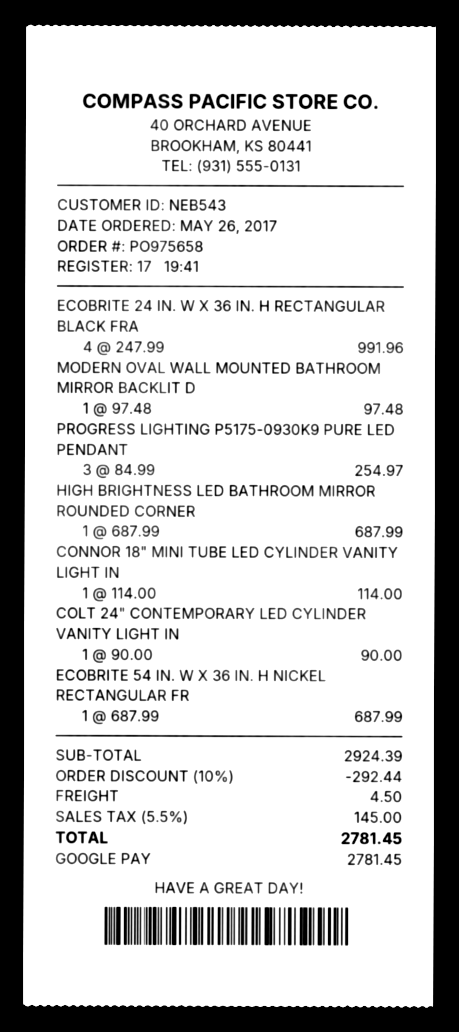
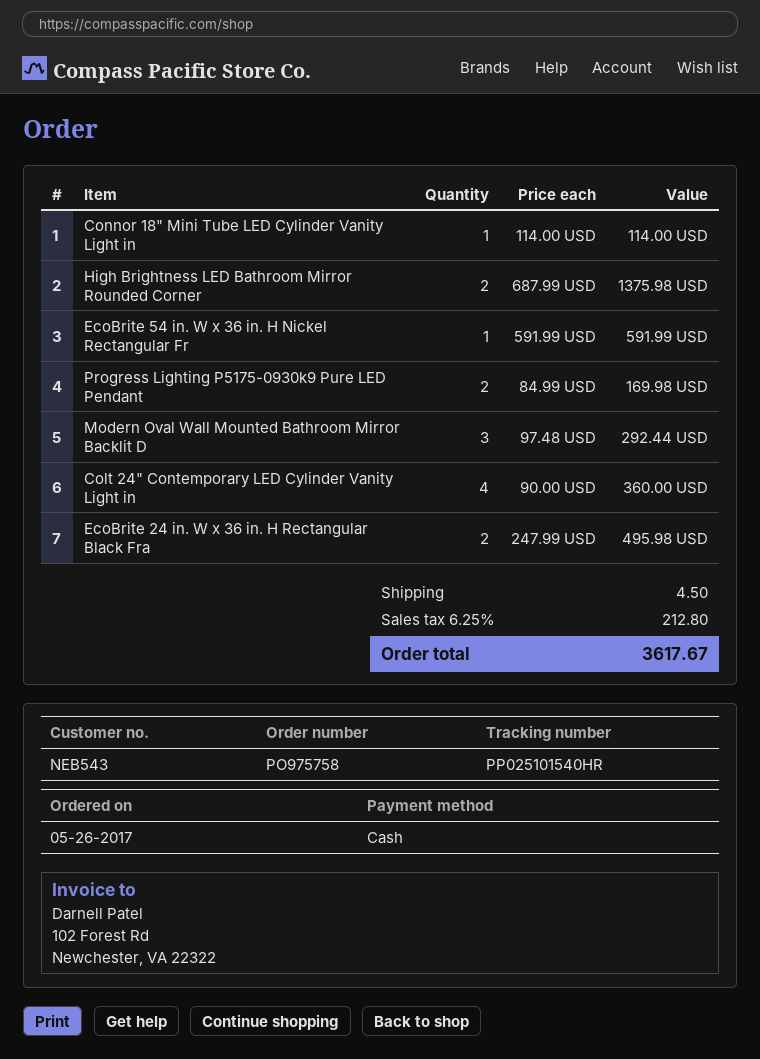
order number: PO975658 -> PO975758
payment method: Google Pay -> cash
ECOBRITE 24 IN. W X 36 IN. H RECTANGULAR BLACK FRA: 4 x 247.99 = 991.96 -> 2 x 247.99 = 495.98
MODERN OVAL WALL MOUNTED BATHROOM MIRROR BACKLIT D: 1 x 97.48 = 97.48 -> 3 x 97.48 = 292.44
PROGRESS LIGHTING P5175-0930K9 PURE LED PENDANT: 3 x 84.99 = 254.97 -> 2 x 84.99 = 169.98
HIGH BRIGHTNESS LED BATHROOM MIRROR ROUNDED CORNER: 1 x 687.99 = 687.99 -> 2 x 687.99 = 1375.98
COLT 24" CONTEMPORARY LED CYLINDER VANITY LIGHT IN: 1 x 90.00 = 90.00 -> 4 x 90.00 = 360.00
ECOBRITE 54 IN. W X 36 IN. H NICKEL RECTANGULAR FR: 1 x 687.99 = 687.99 -> 1 x 591.99 = 591.99
discount: 10% = 292.44 -> none
tax: 5.5% = 145.00 -> 6.25% = 212.80
total: 2781.45 -> 3617.67

